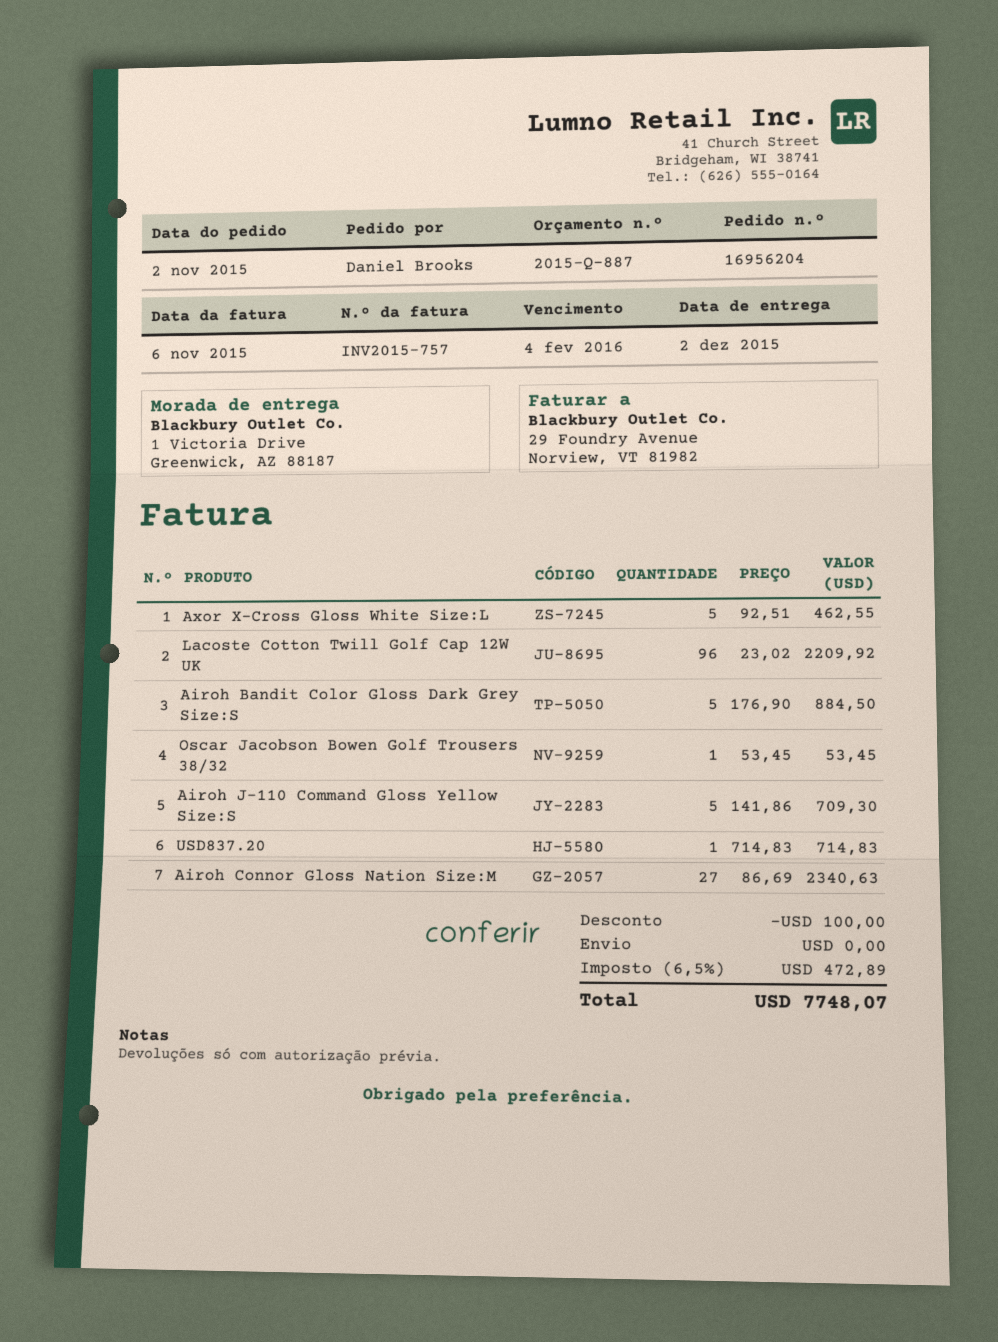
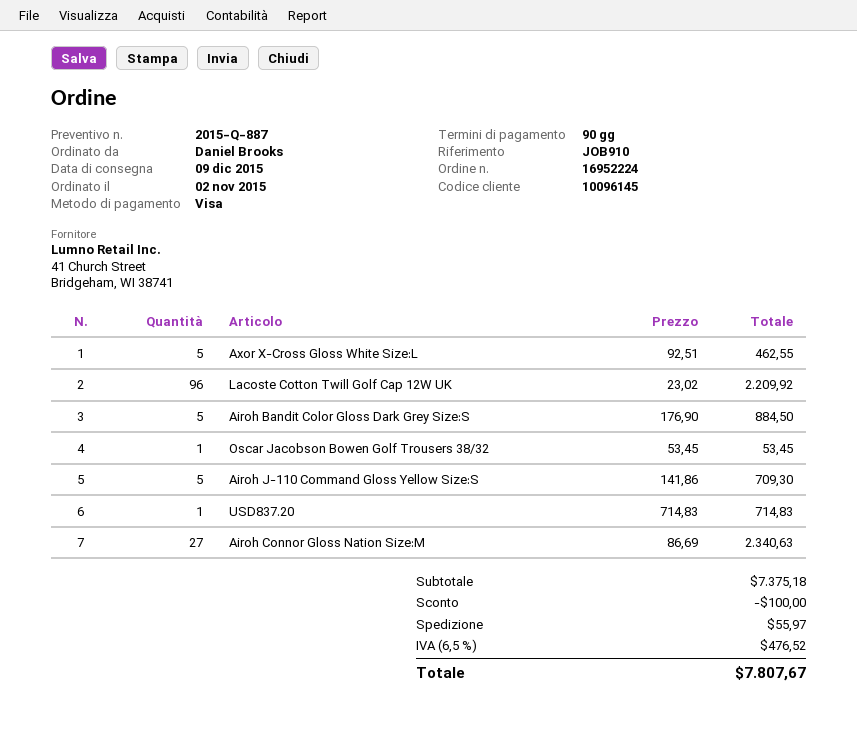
order number: 16956204 -> 16952224
delivery date: 2015-12-02 -> 2015-12-09
shipping: 0.00 -> 55.97
tax: 6.5% = 472.89 -> 6.5% = 476.52
total: 7748.07 -> 7807.67

